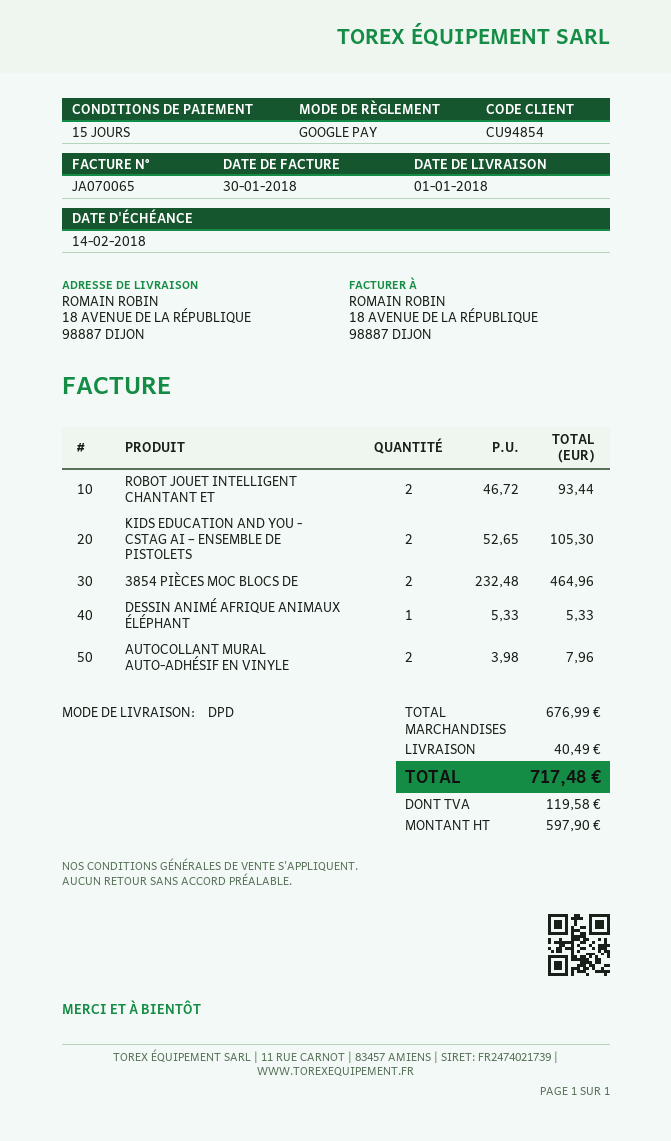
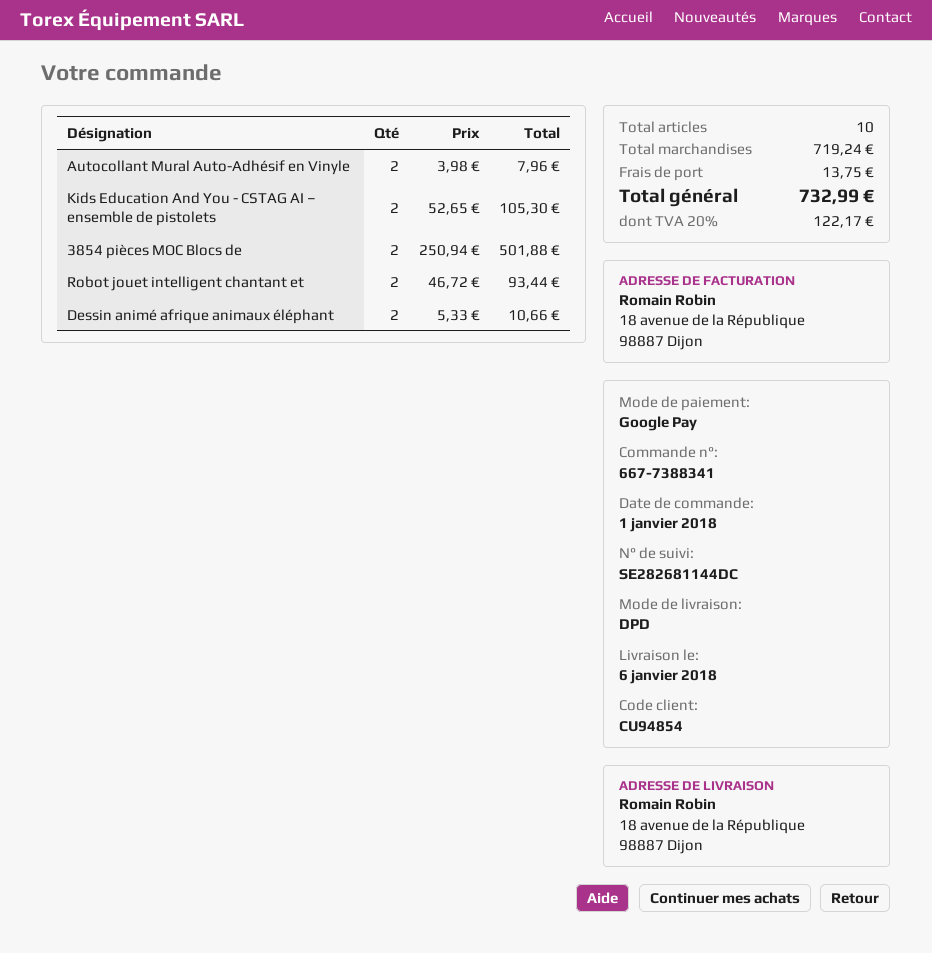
delivery date: 2018-01-01 -> 2018-01-06
3854 PIÈCES MOC BLOCS DE: 2 x 232.48 = 464.96 -> 2 x 250.94 = 501.88
DESSIN ANIMÉ AFRIQUE ANIMAUX ÉLÉPHANT: 1 x 5.33 = 5.33 -> 2 x 5.33 = 10.66
subtotal: 676.99 -> 719.24
shipping: 40.49 -> 13.75
tax: 119.58 -> 122.17
total: 717.48 -> 732.99

